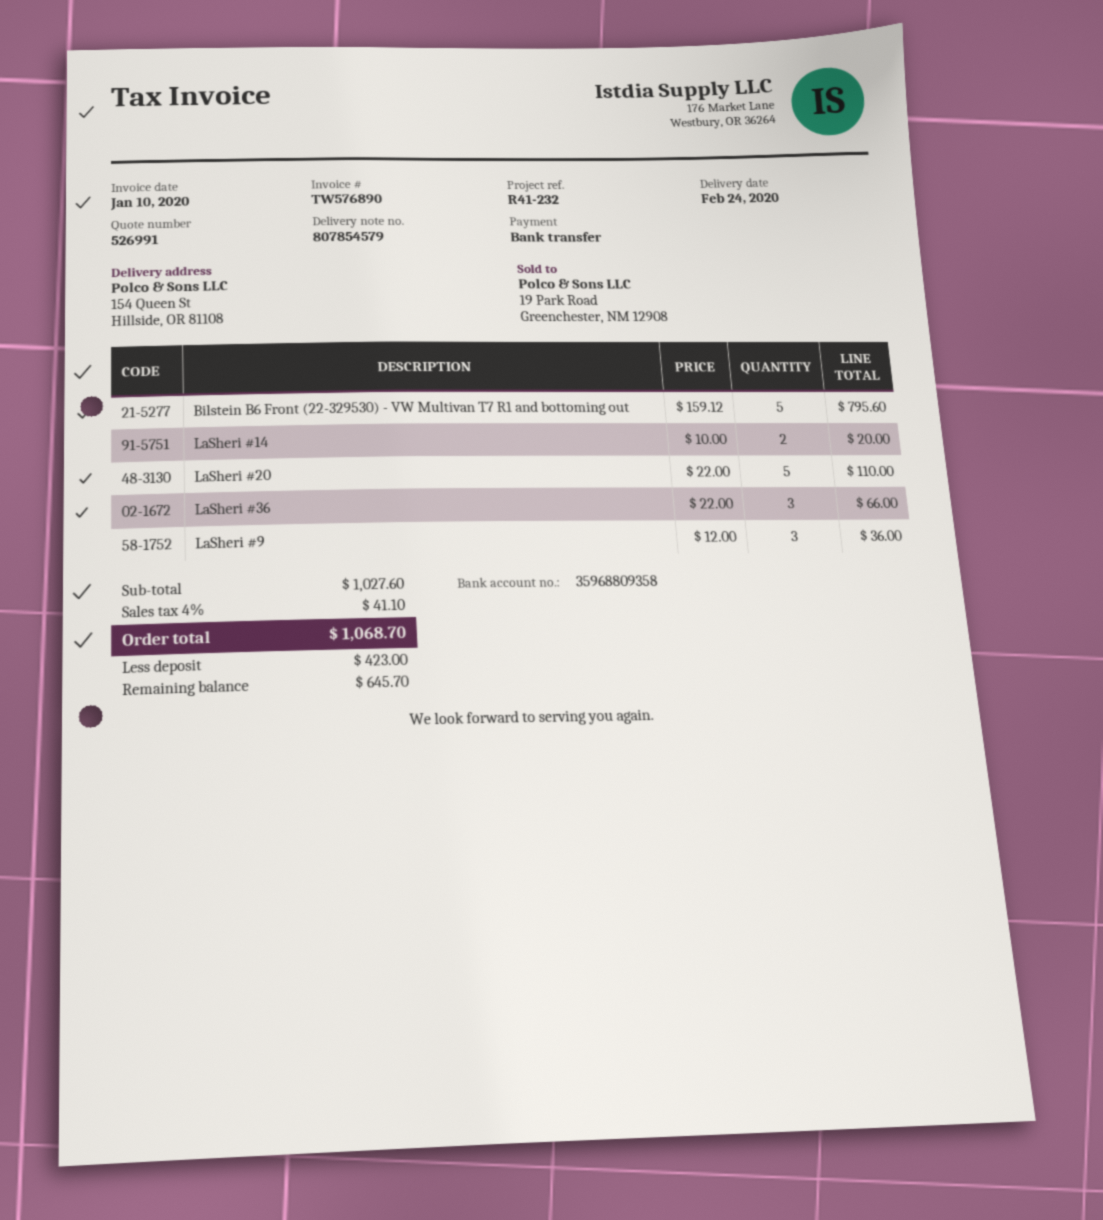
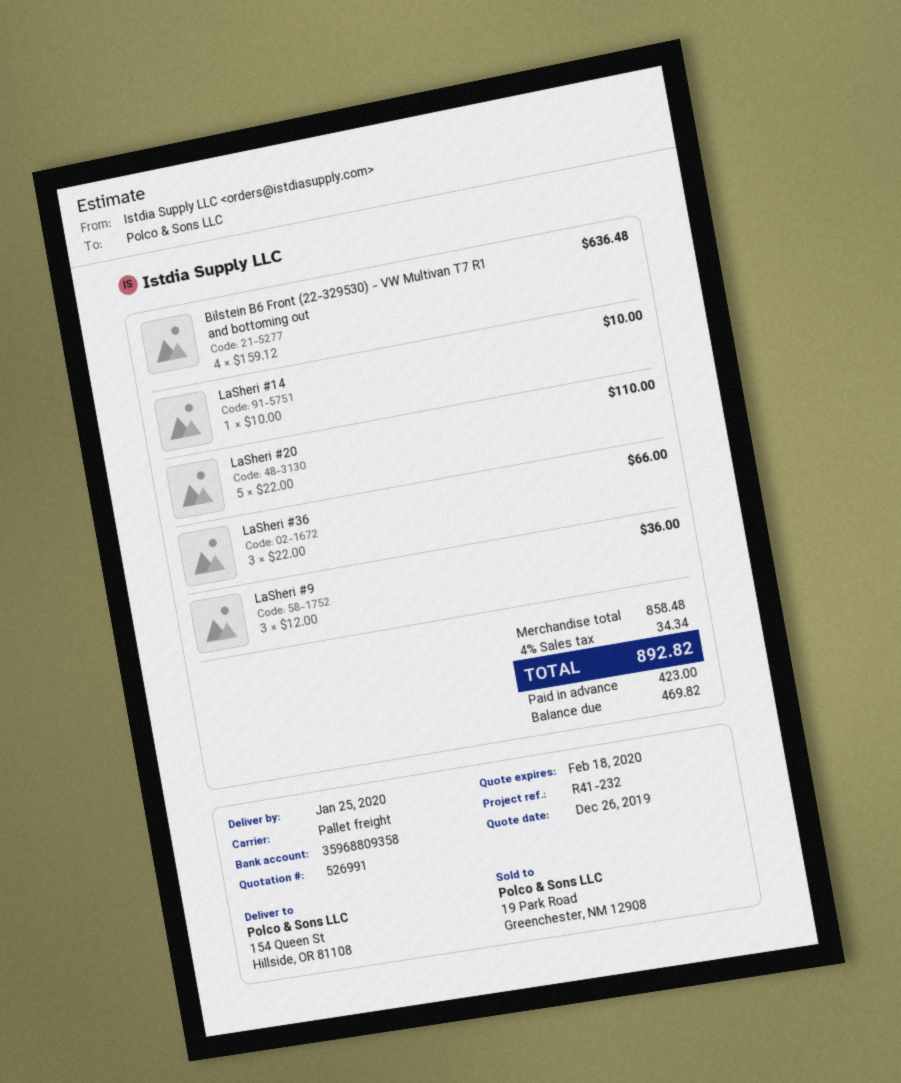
delivery date: 2020-02-24 -> 2020-01-25
Bilstein B6 Front (22-329530) - VW Multivan T7 R1 and bottoming out: 5 x 159.12 = 795.60 -> 4 x 159.12 = 636.48
LaSheri #14: 2 x 10.00 = 20.00 -> 1 x 10.00 = 10.00
subtotal: 1027.60 -> 858.48
tax: 4% = 41.10 -> 4% = 34.34
total: 1068.70 -> 892.82
balance: 645.70 -> 469.82

